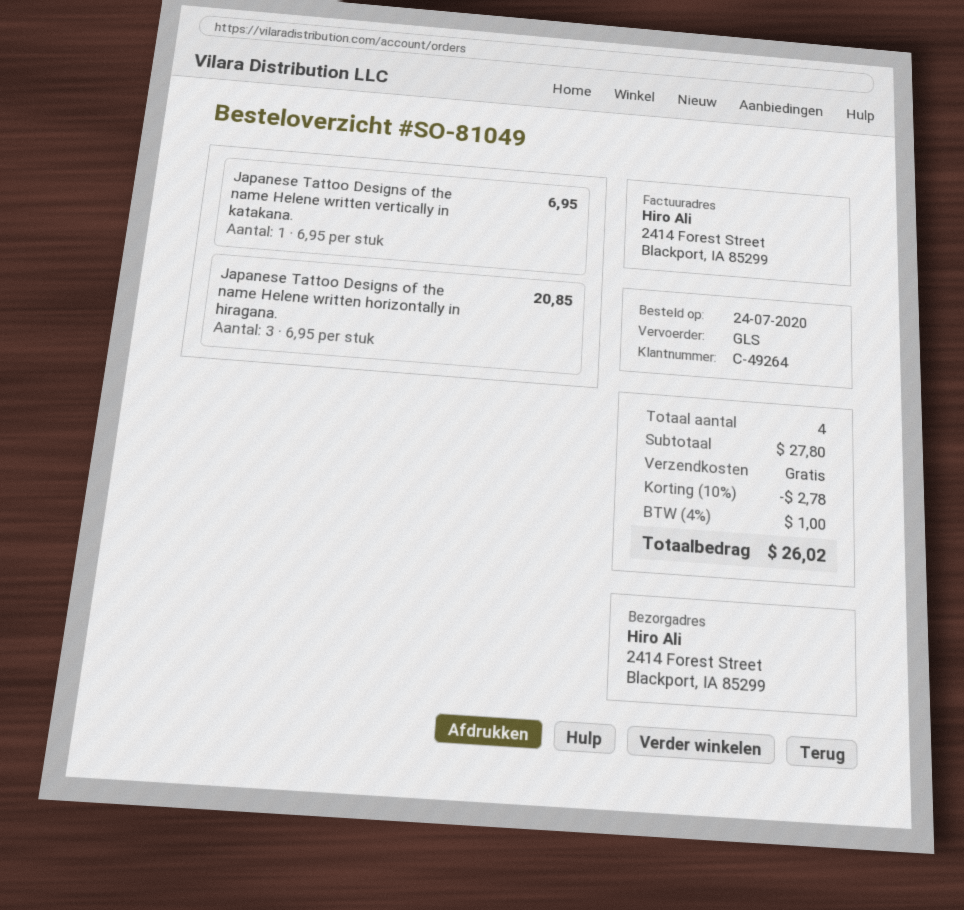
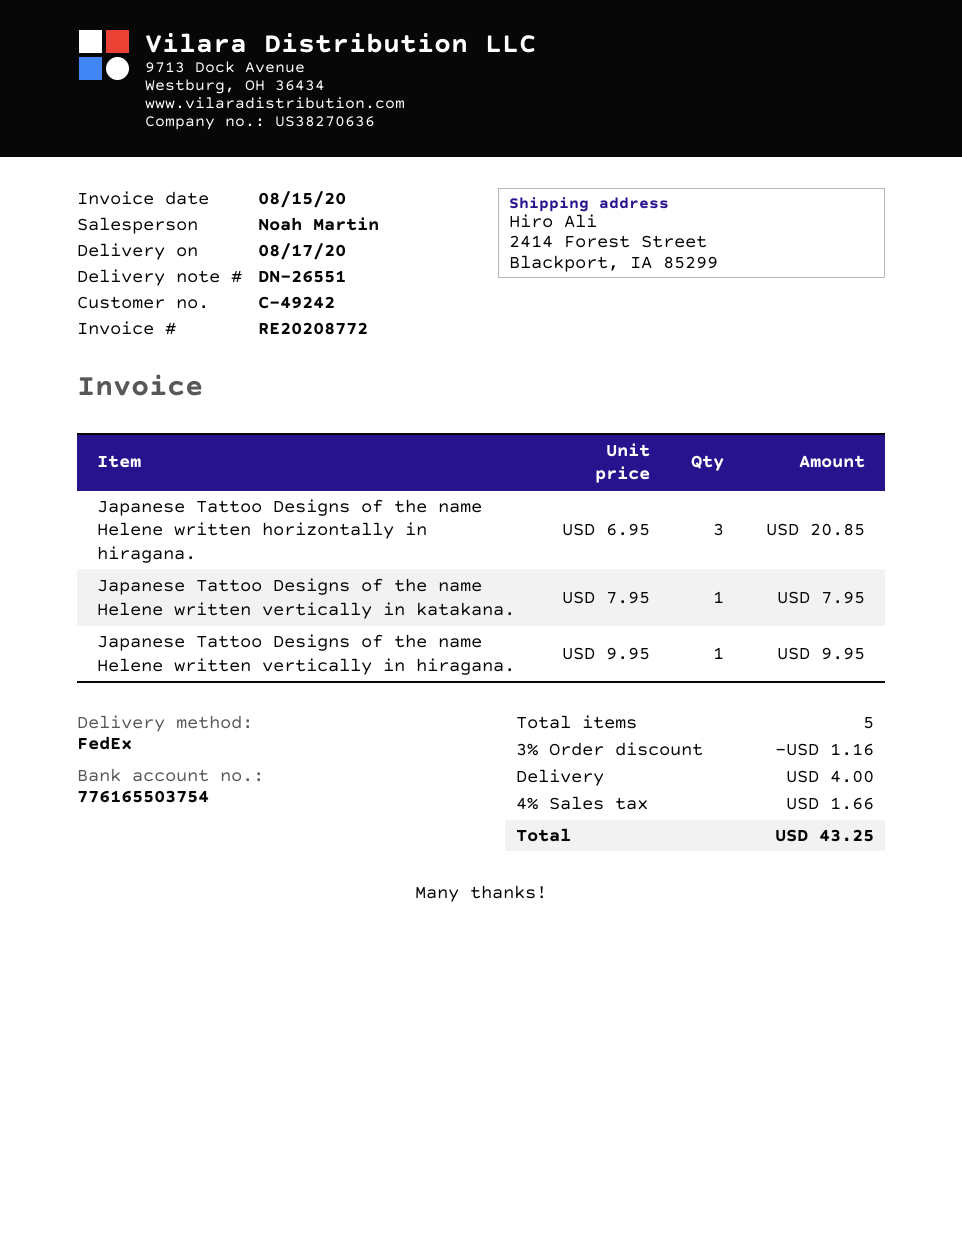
customer number: C-49264 -> C-49242
shipping method: GLS -> FedEx
Japanese Tattoo Designs of the name Helene written vertically in katakana.: 1 x 6.95 = 6.95 -> 1 x 7.95 = 7.95
Japanese Tattoo Designs of the name Helene written vertically in hiragana.: none -> 1 x 9.95 = 9.95
total quantity: 4 -> 5
discount: 10% = 2.78 -> 3% = 1.16
shipping: 0.00 -> 4.00
tax: 4% = 1.00 -> 4% = 1.66
total: 26.02 -> 43.25

